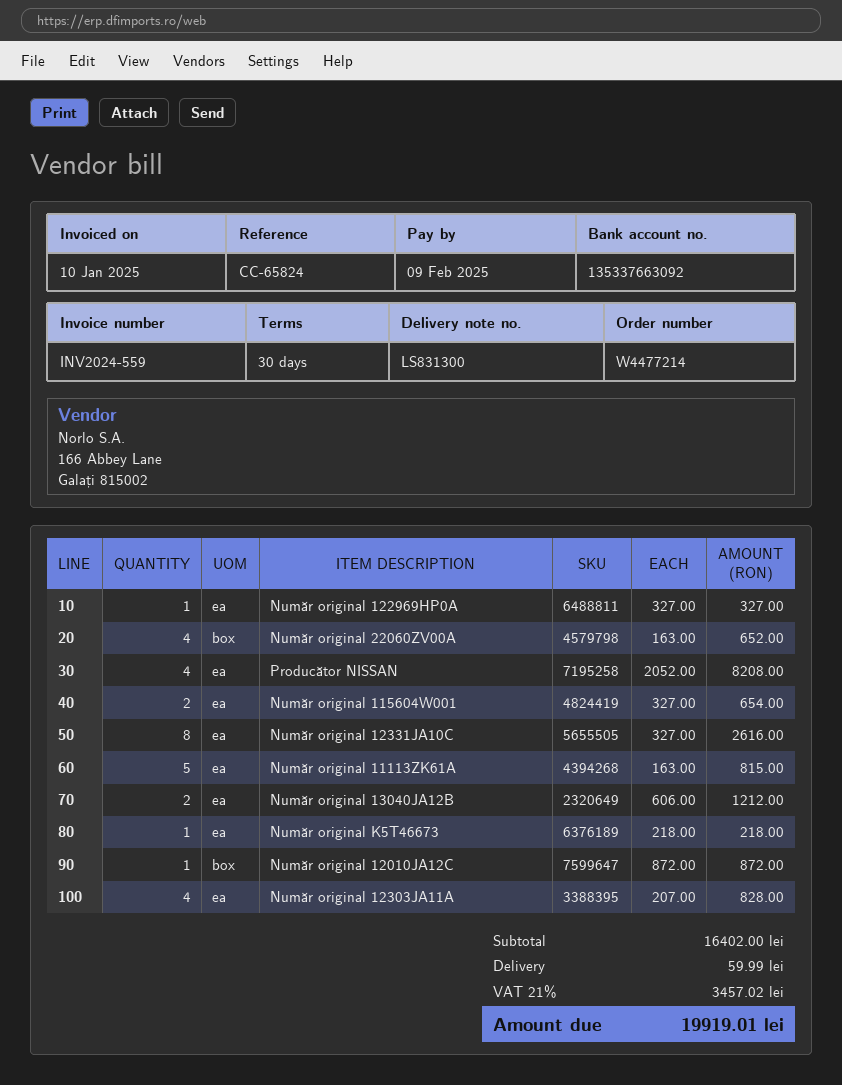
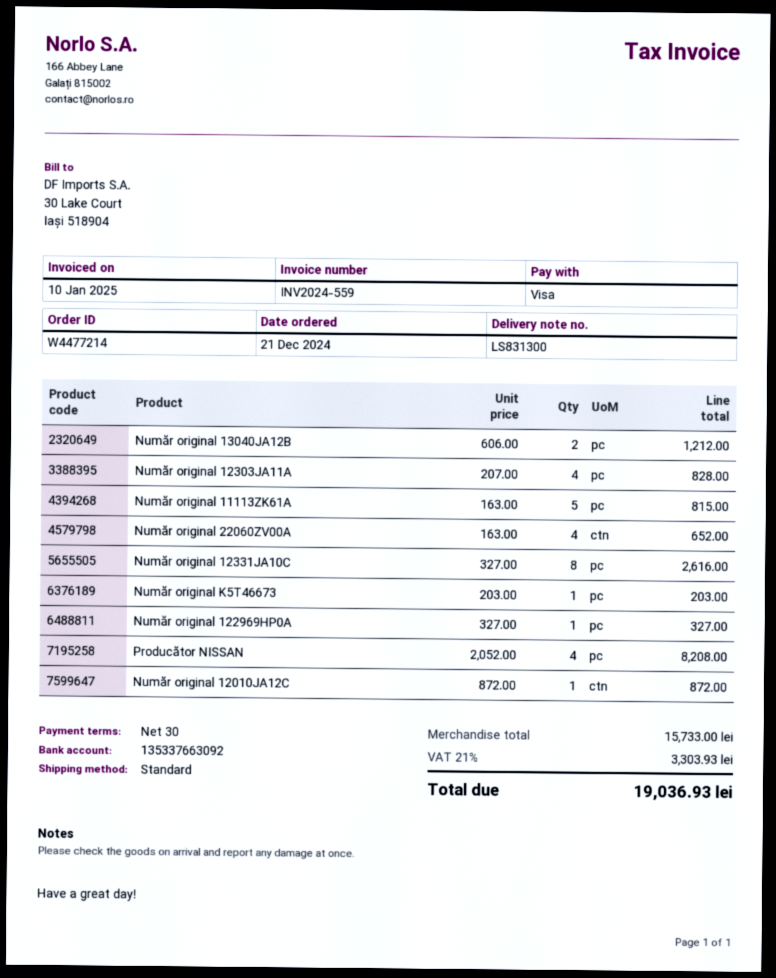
Număr original 115604W001: 2 x 327.00 = 654.00 -> none
Număr original K5T46673: 1 x 218.00 = 218.00 -> 1 x 203.00 = 203.00
subtotal: 16402.00 -> 15733.00
shipping: 59.99 -> none
tax: 21% = 3457.02 -> 21% = 3303.93
total: 19919.01 -> 19036.93

